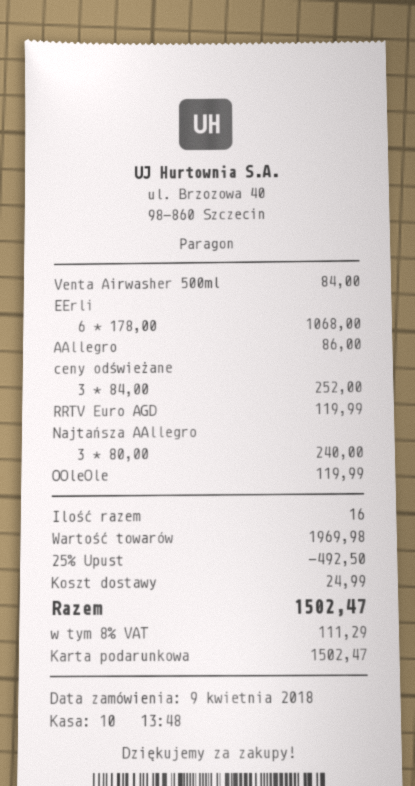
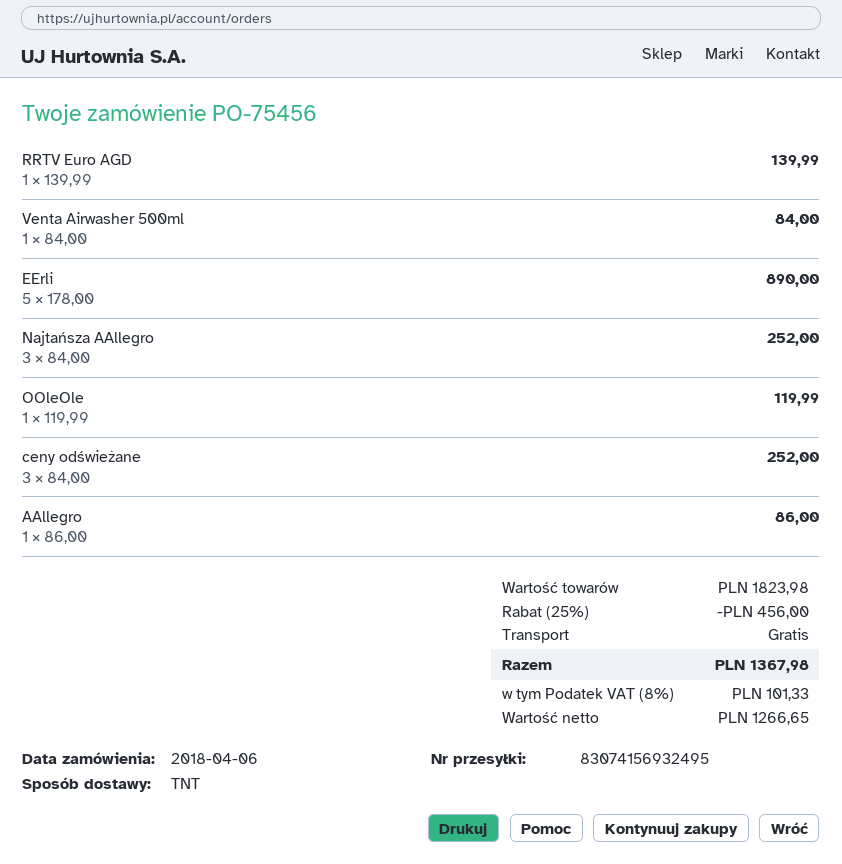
order date: 2018-04-09 -> 2018-04-06
EErli: 6 x 178.00 = 1068.00 -> 5 x 178.00 = 890.00
RRTV Euro AGD: 1 x 119.99 = 119.99 -> 1 x 139.99 = 139.99
Najtańsza AAllegro: 3 x 80.00 = 240.00 -> 3 x 84.00 = 252.00
subtotal: 1969.98 -> 1823.98
discount: 25% = 492.50 -> 25% = 456.00
shipping: 24.99 -> 0.00
tax: 8% = 111.29 -> 8% = 101.33
total: 1502.47 -> 1367.98

